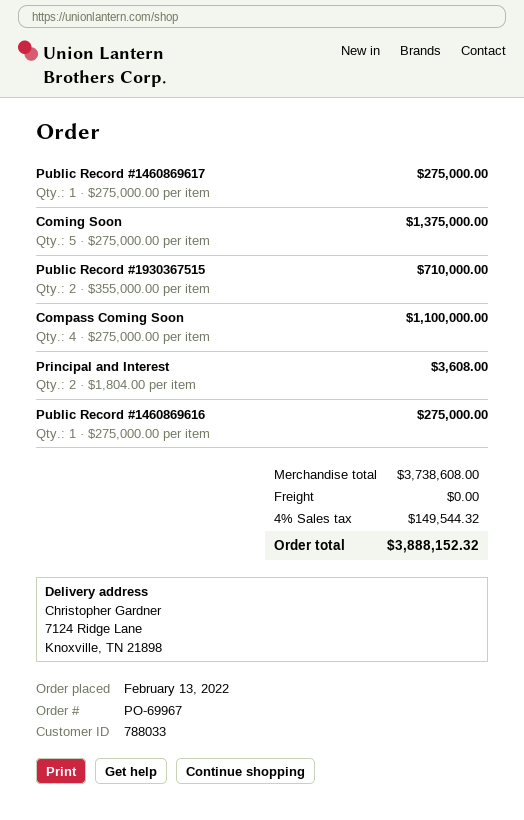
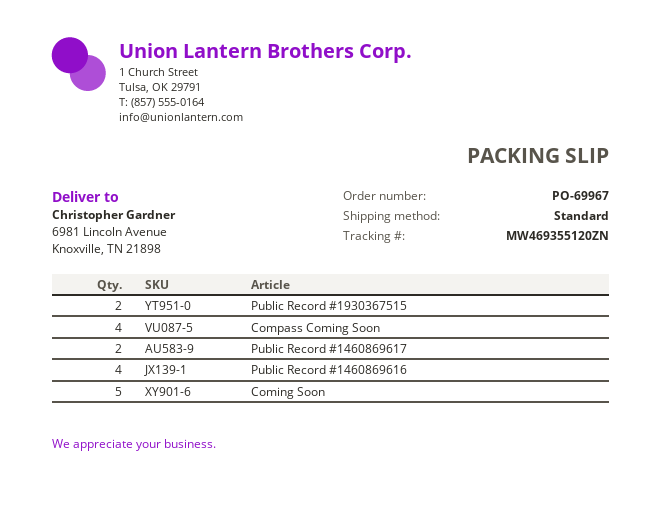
ship to: 7124 Ridge Lane, Knoxville, TN 21898 -> 6981 Lincoln Avenue, Knoxville, TN 21898
Public Record #1460869617: 1 -> 2
Principal and Interest: 2 -> none
Public Record #1460869616: 1 -> 4

